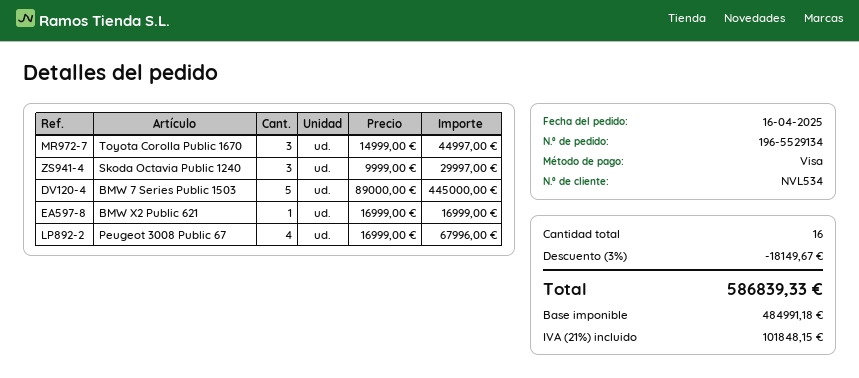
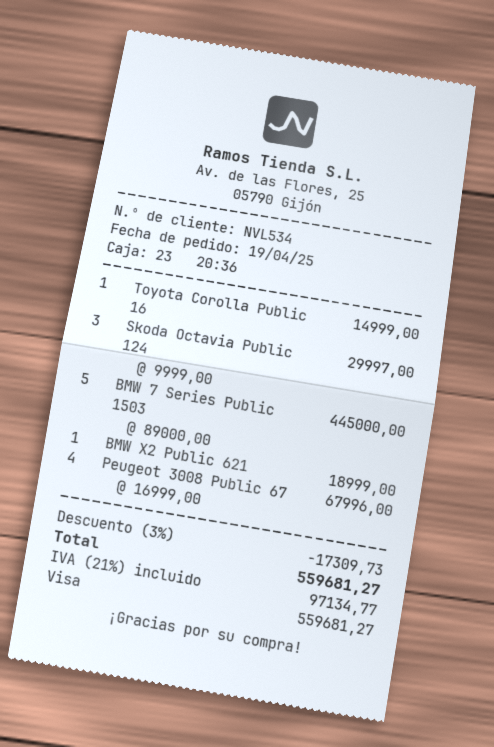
order date: 2025-04-16 -> 2025-04-19
Toyota Corolla Public 1670: 3 x 14999.00 = 44997.00 -> 1 x 14999.00 = 14999.00
BMW X2 Public 621: 1 x 16999.00 = 16999.00 -> 1 x 18999.00 = 18999.00
discount: 3% = 18149.67 -> 3% = 17309.73
tax: 21% = 101848.15 -> 21% = 97134.77
total: 586839.33 -> 559681.27

